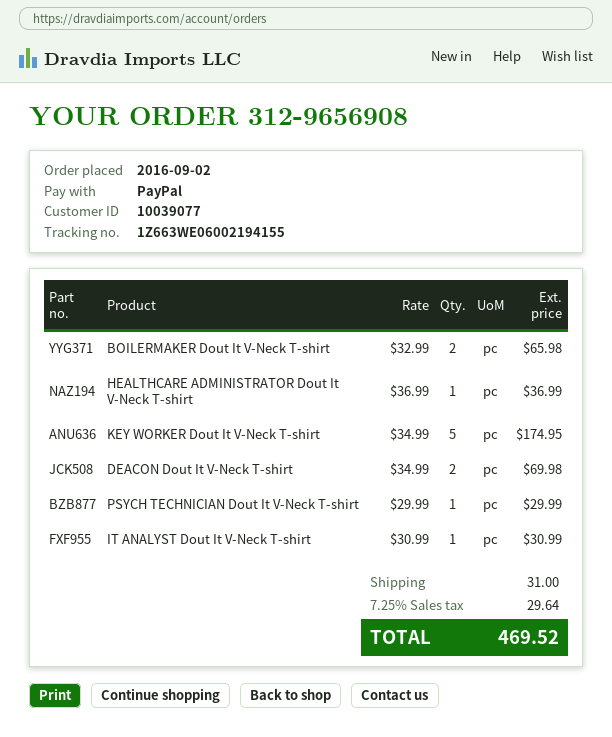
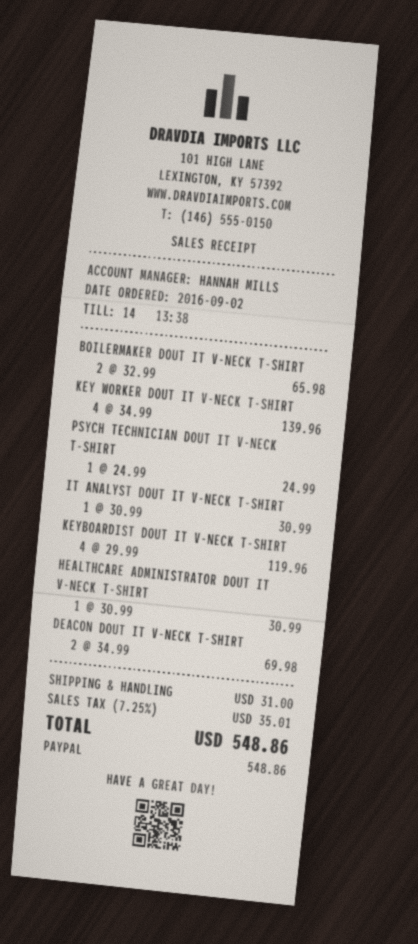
HEALTHCARE ADMINISTRATOR Dout It V-Neck T-shirt: 1 x 36.99 = 36.99 -> 1 x 30.99 = 30.99
KEY WORKER Dout It V-Neck T-shirt: 5 x 34.99 = 174.95 -> 4 x 34.99 = 139.96
PSYCH TECHNICIAN Dout It V-Neck T-shirt: 1 x 29.99 = 29.99 -> 1 x 24.99 = 24.99
KEYBOARDIST DOUT IT V-NECK T-SHIRT: none -> 4 x 29.99 = 119.96
tax: 7.25% = 29.64 -> 7.25% = 35.01
total: 469.52 -> 548.86

